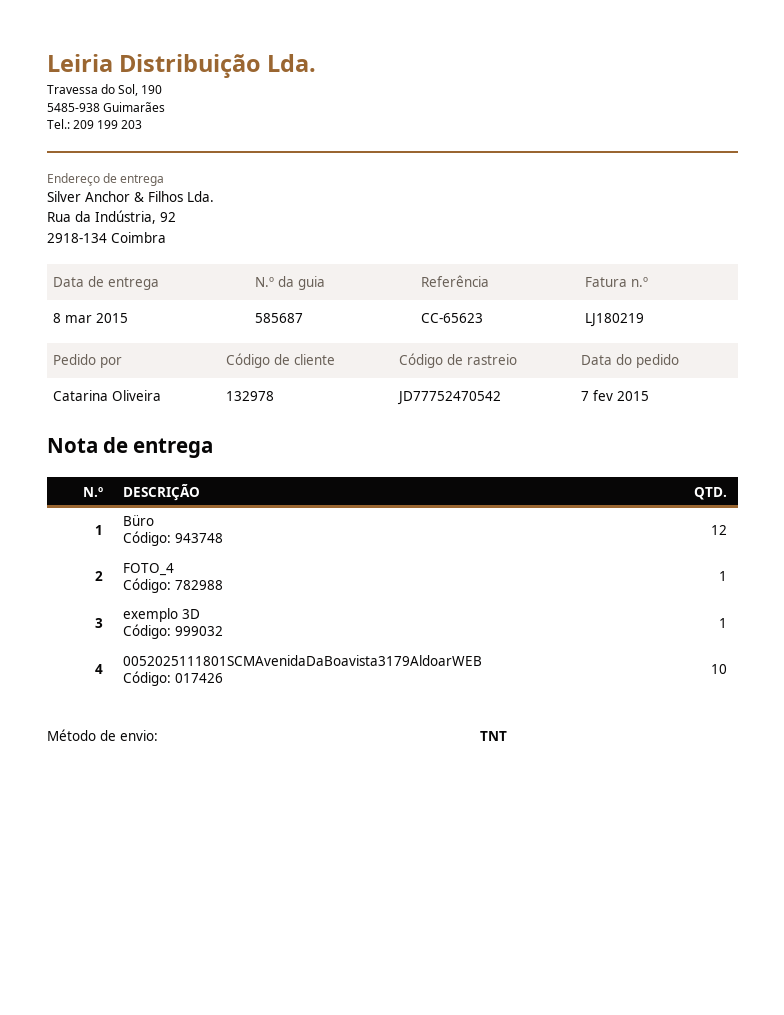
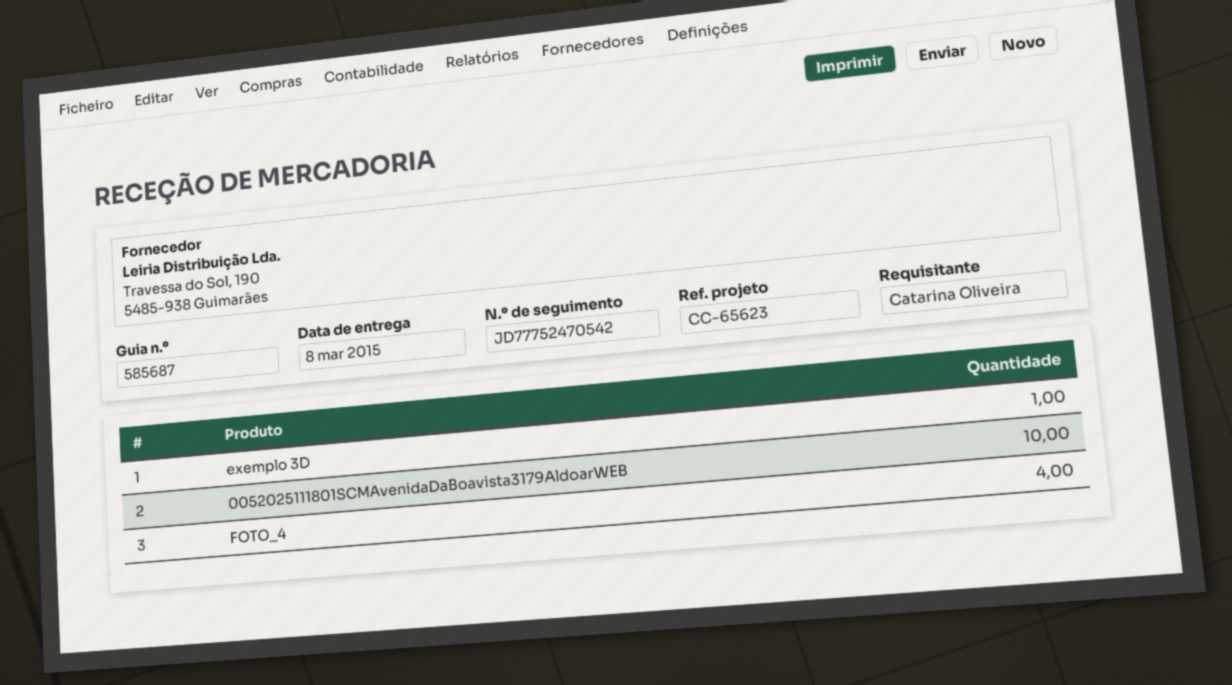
Büro: 12 -> none
FOTO_4: 1 -> 4

